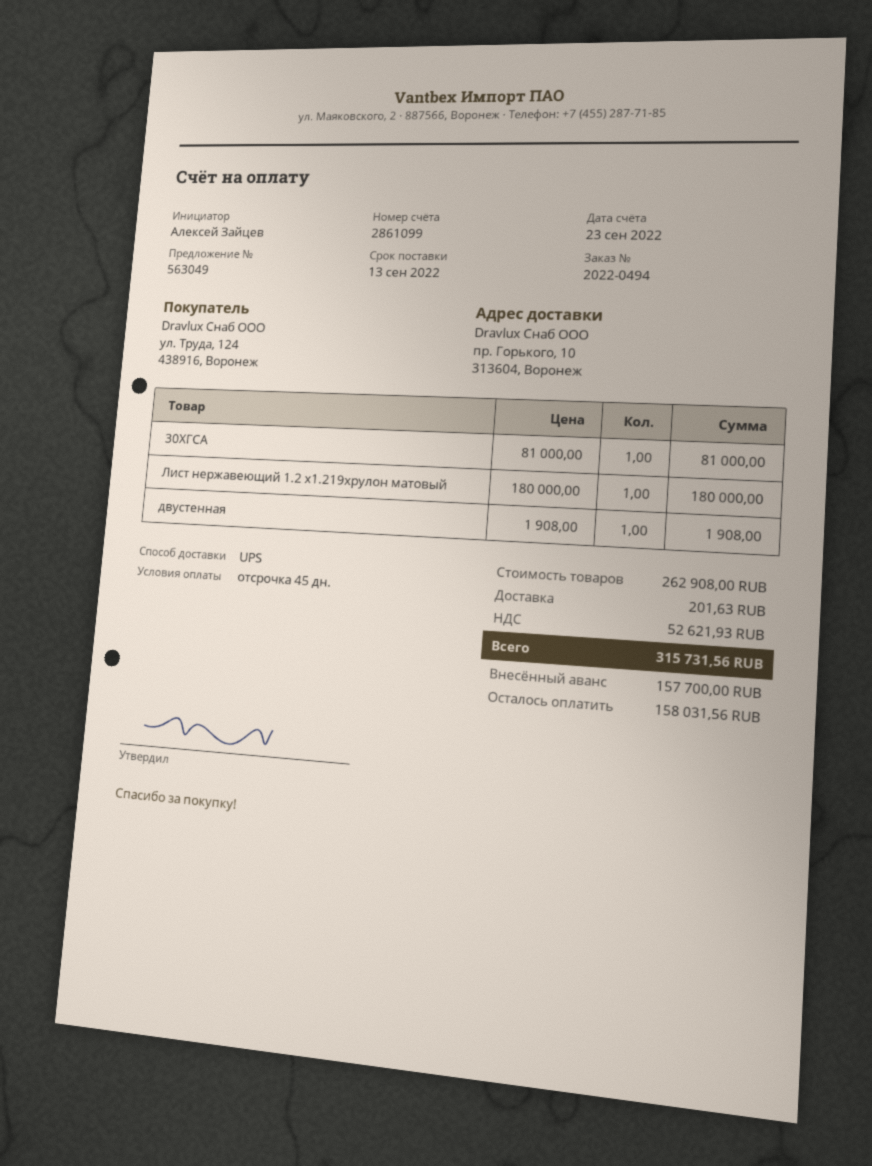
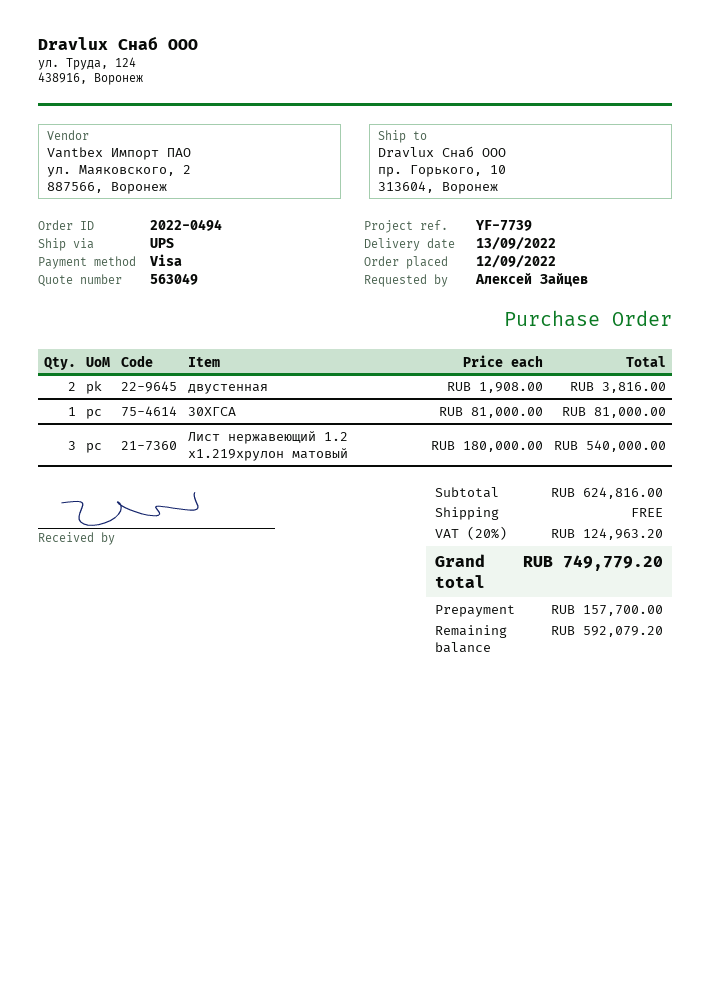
Лист нержавеющий 1.2 х1.219хрулон матовый: 1 x 180000.00 = 180000.00 -> 3 x 180000.00 = 540000.00
двустенная: 1 x 1908.00 = 1908.00 -> 2 x 1908.00 = 3816.00
subtotal: 262908.00 -> 624816.00
shipping: 201.63 -> 0.00
tax: 52621.93 -> 124963.20
total: 315731.56 -> 749779.20
balance: 158031.56 -> 592079.20

